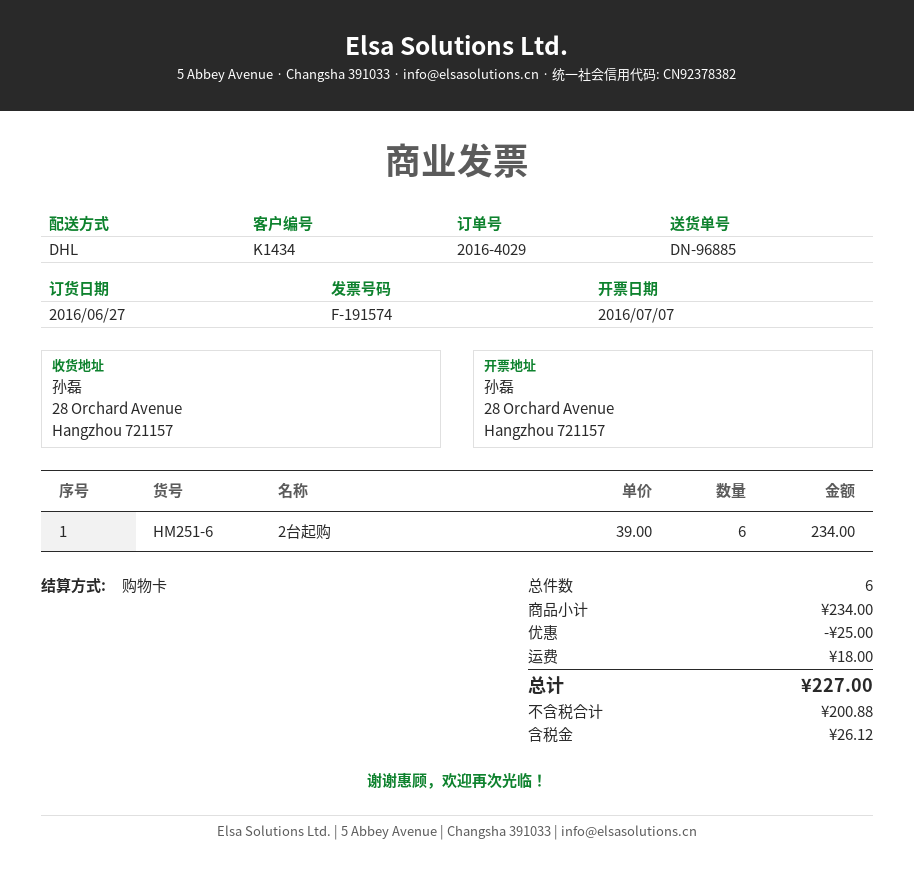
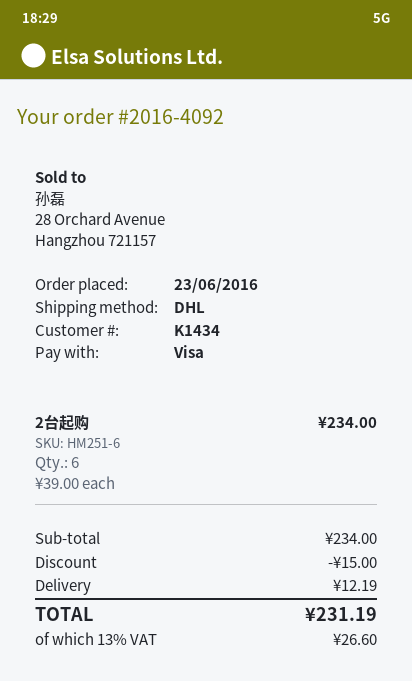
order number: 2016-4029 -> 2016-4092
order date: 2016-06-27 -> 2016-06-23
payment method: gift card -> Visa
discount: 25.00 -> 15.00
shipping: 18.00 -> 12.19
tax: 26.12 -> 26.60
total: 227.00 -> 231.19

